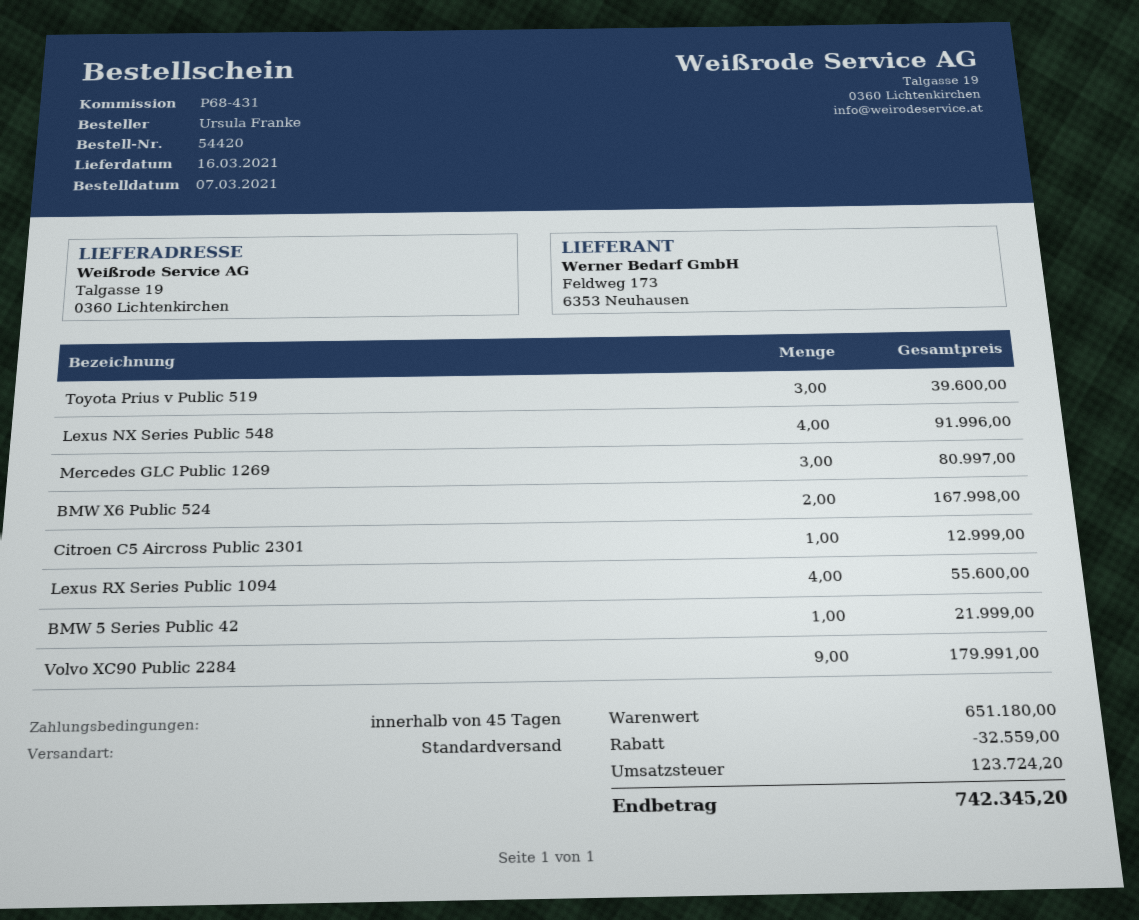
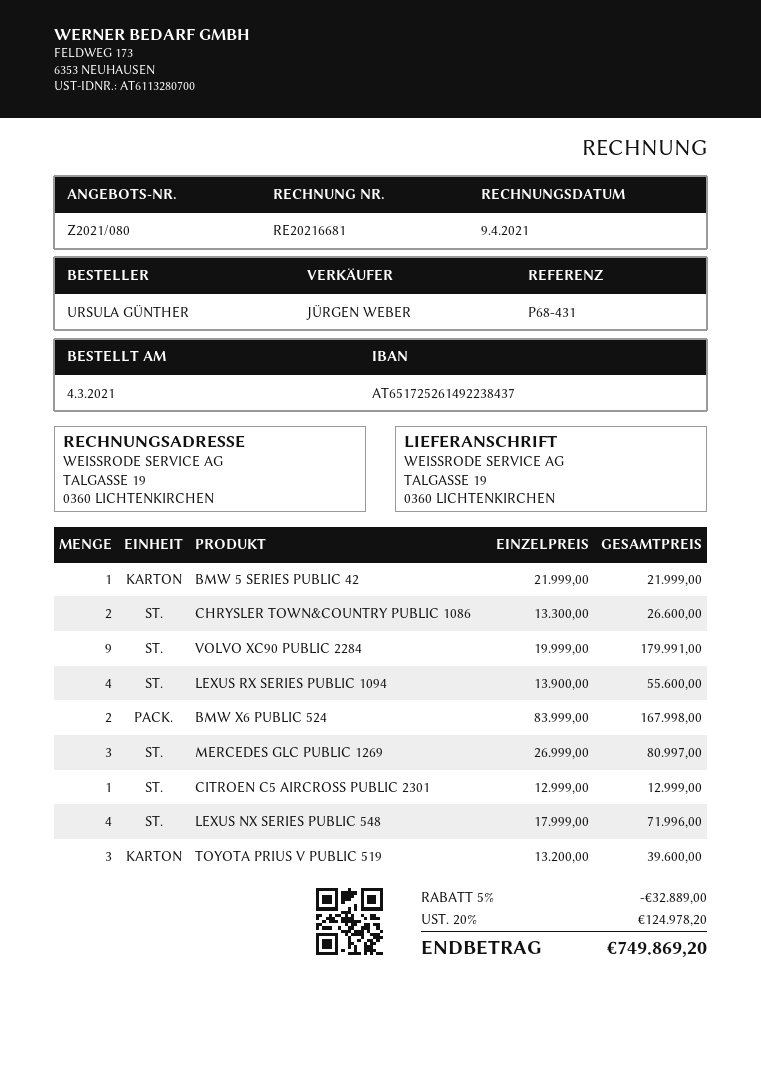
order date: 2021-03-07 -> 2021-03-04
ordered by: Ursula Franke -> URSULA GÜNTHER
Lexus NX Series Public 548: 4 for 91996.00 -> 4 for 71996.00
CHRYSLER TOWN&COUNTRY PUBLIC 1086: none -> 2 for 26600.00
discount: 32559.00 -> 32889.00
tax: 123724.20 -> 124978.20
total: 742345.20 -> 749869.20

